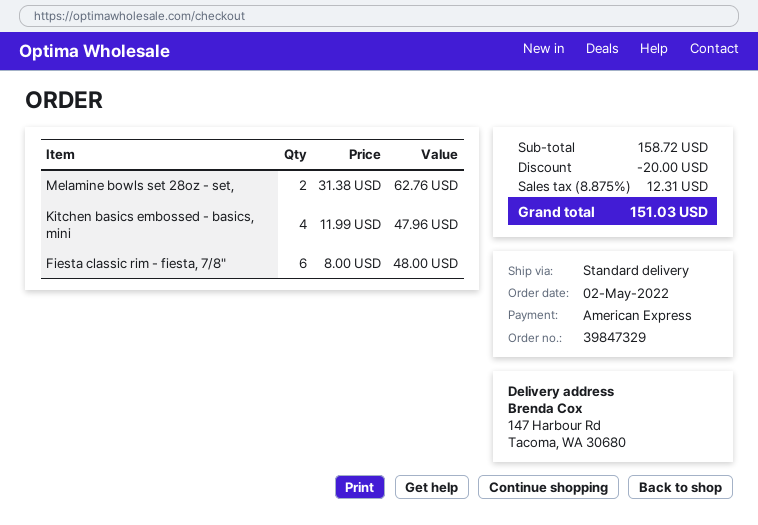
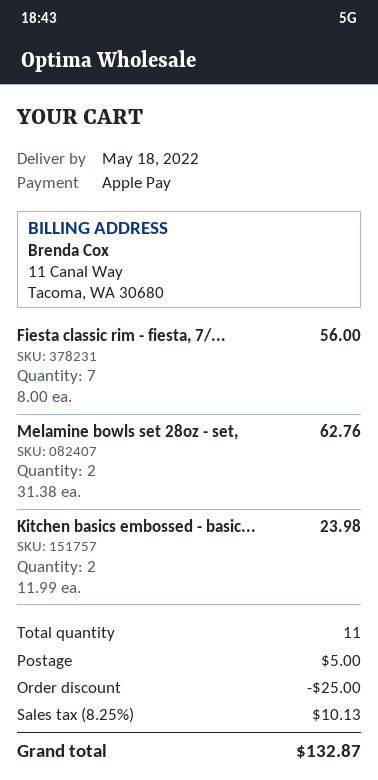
payment method: American Express -> Apple Pay
Kitchen basics embossed - basics, mini: 4 x 11.99 = 47.96 -> 2 x 11.99 = 23.98
Fiesta classic rim - fiesta, 7/8": 6 x 8.00 = 48.00 -> 7 x 8.00 = 56.00
discount: 20.00 -> 25.00
shipping: none -> 5.00
tax: 8.875% = 12.31 -> 8.25% = 10.13
total: 151.03 -> 132.87

